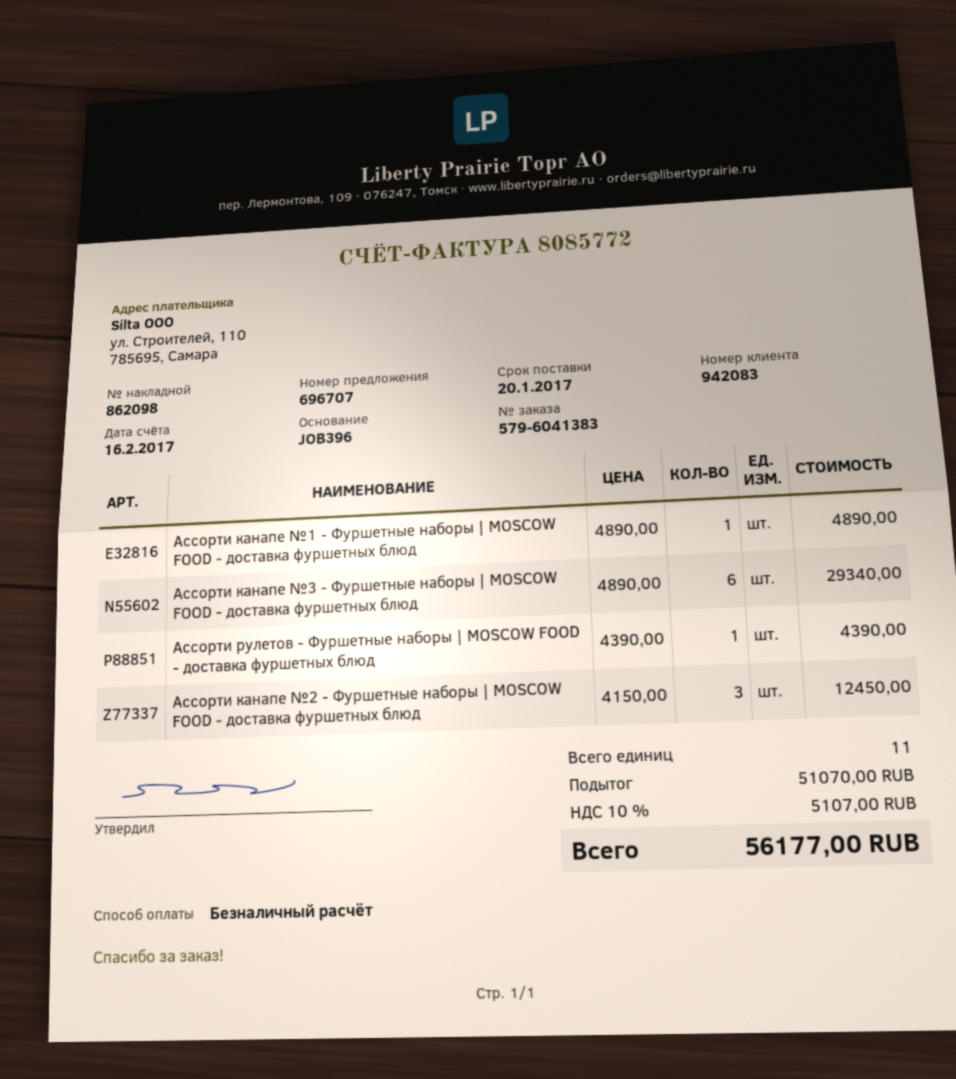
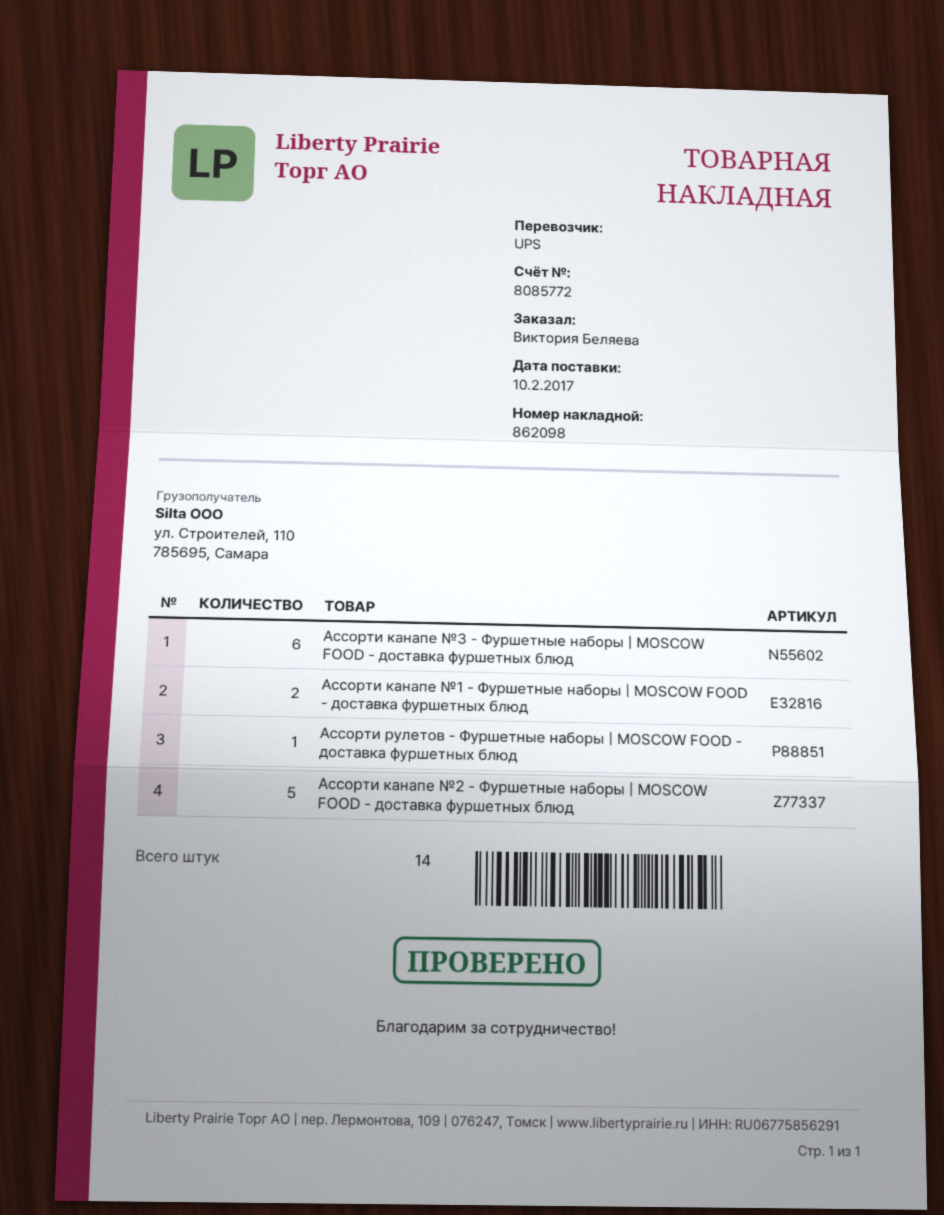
delivery date: 2017-01-20 -> 2017-02-10
Ассорти канапе №1 - Фуршетные наборы | MOSCOW FOOD - доставка фуршетных блюд: 1 -> 2
Ассорти канапе №2 - Фуршетные наборы | MOSCOW FOOD - доставка фуршетных блюд: 3 -> 5
total quantity: 11 -> 14

